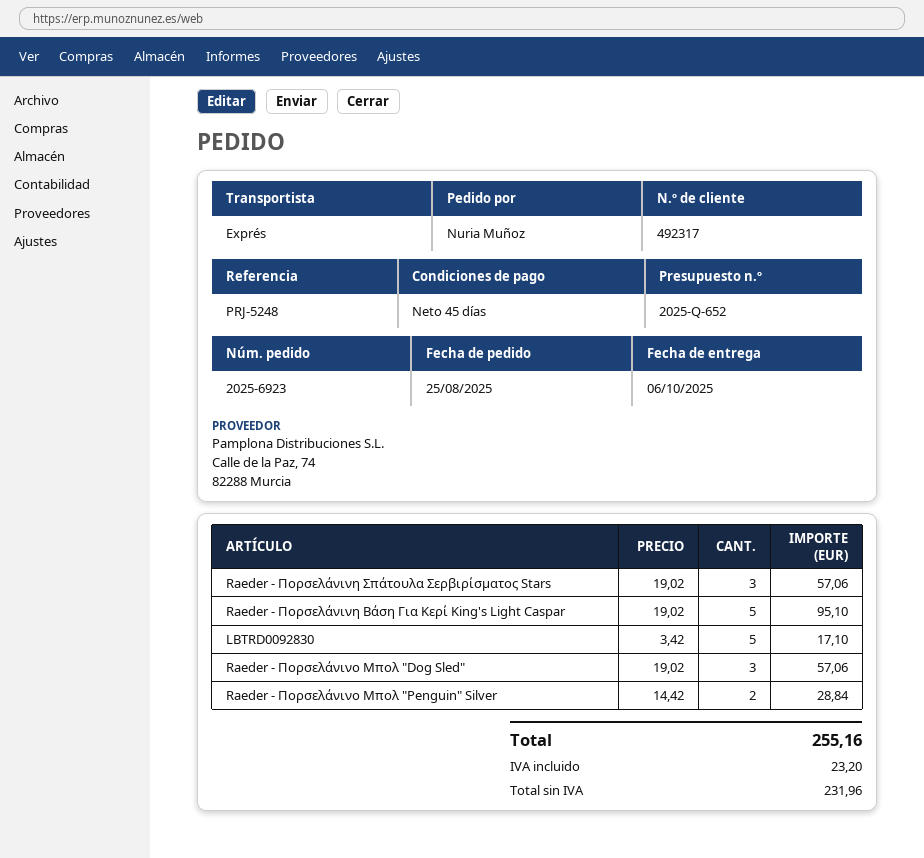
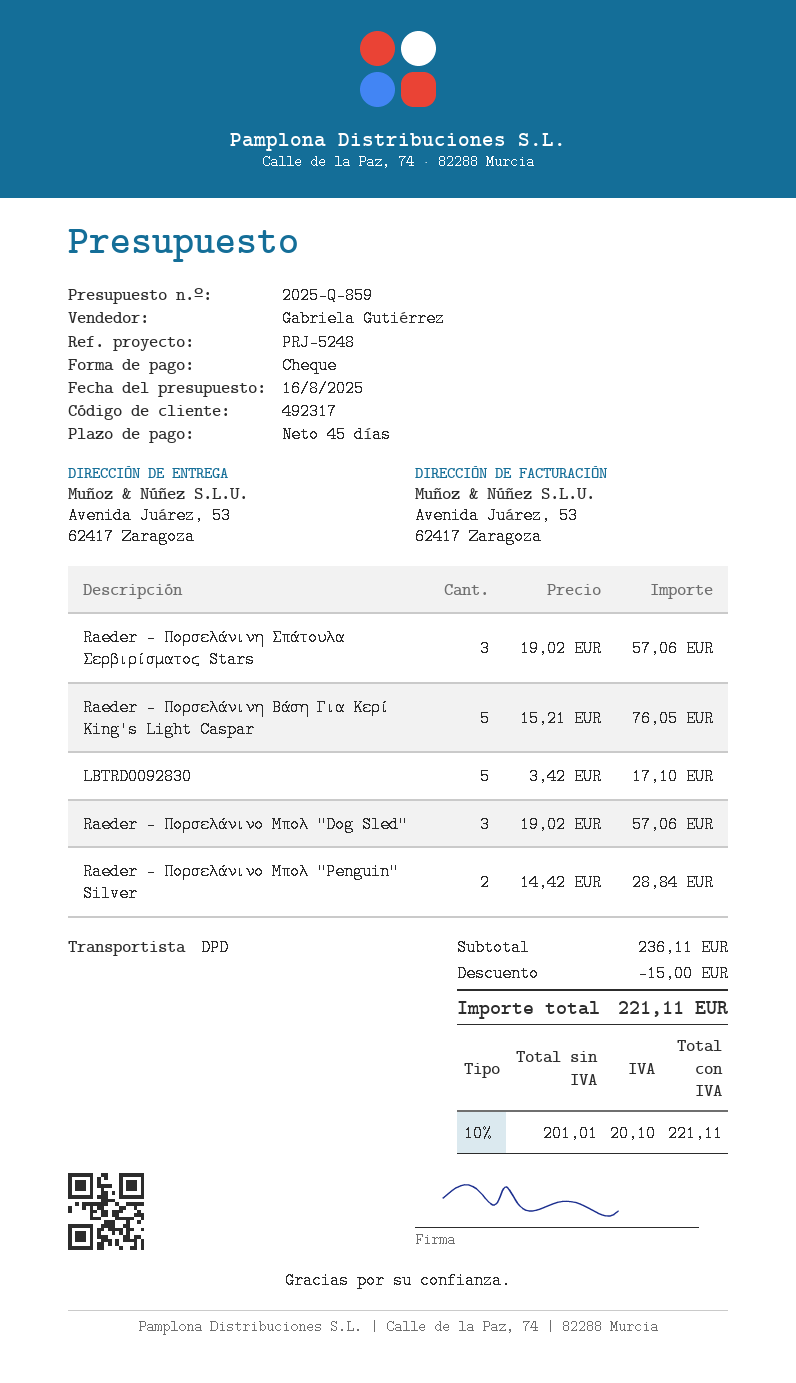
quote number: 2025-Q-652 -> 2025-Q-859
shipping method: express -> DPD
Raeder - Πορσελάνινη Βάση Για Κερί King's Light Caspar: 5 x 19.02 = 95.10 -> 5 x 15.21 = 76.05
discount: none -> 15.00
net: 231.96 -> 201.01
tax: 23.20 -> 20.10
total: 255.16 -> 221.11

